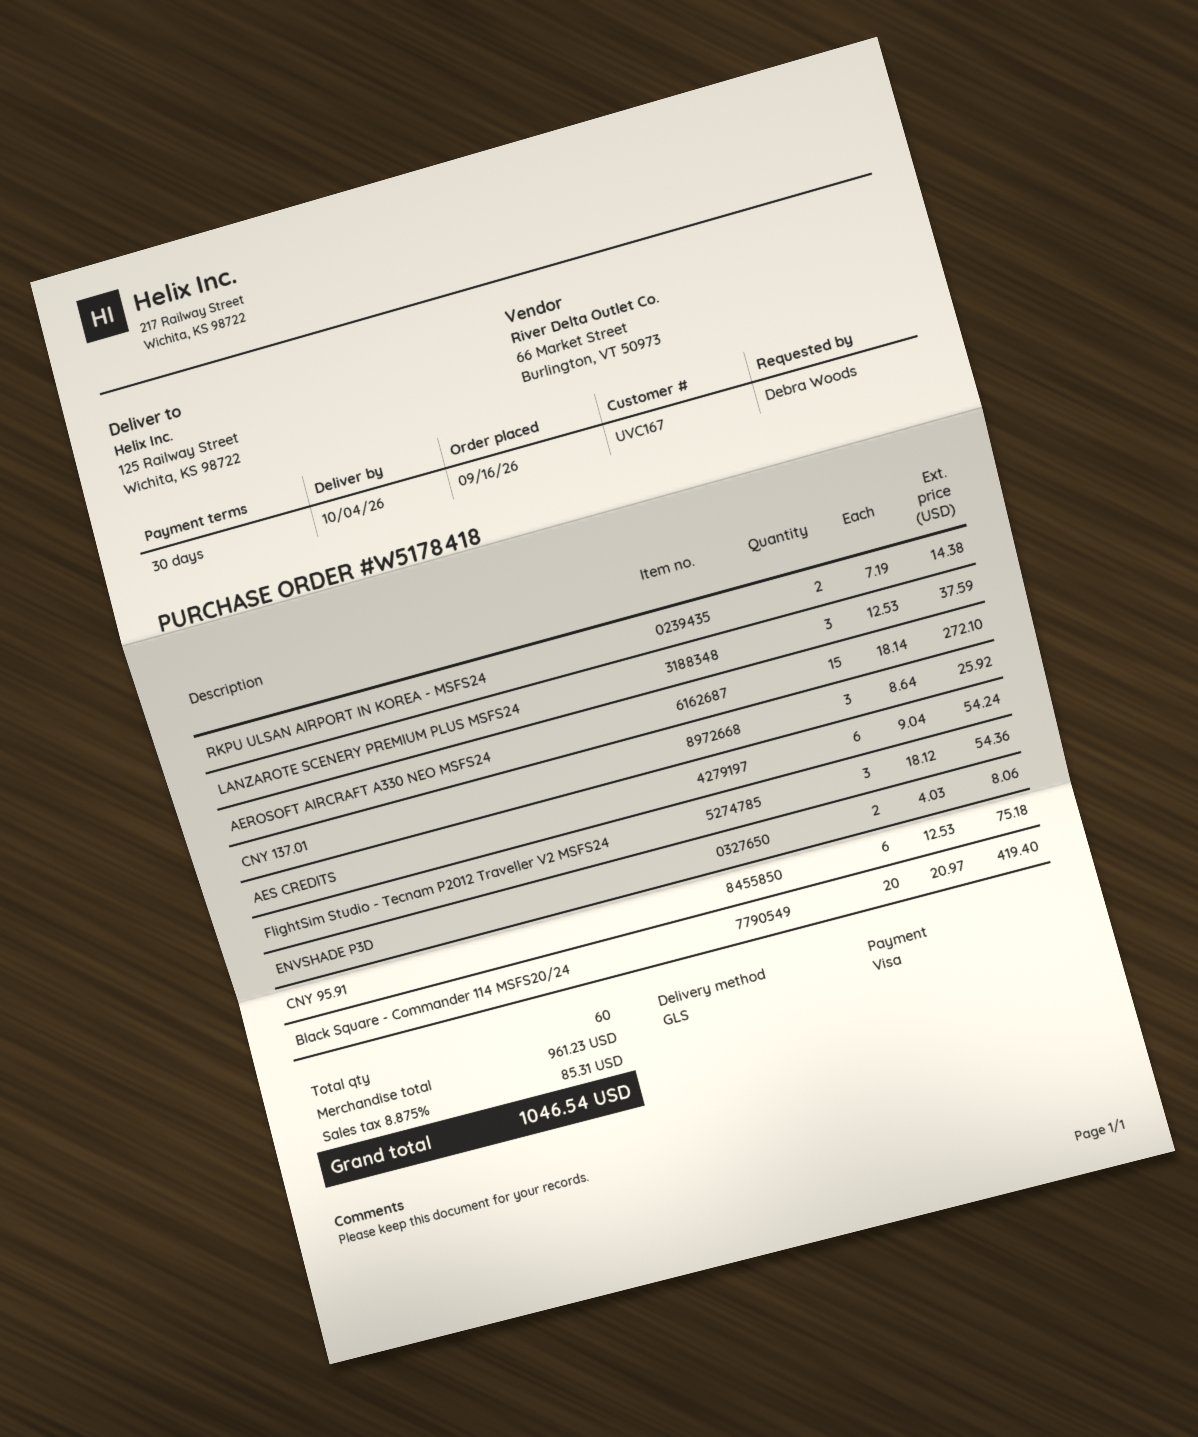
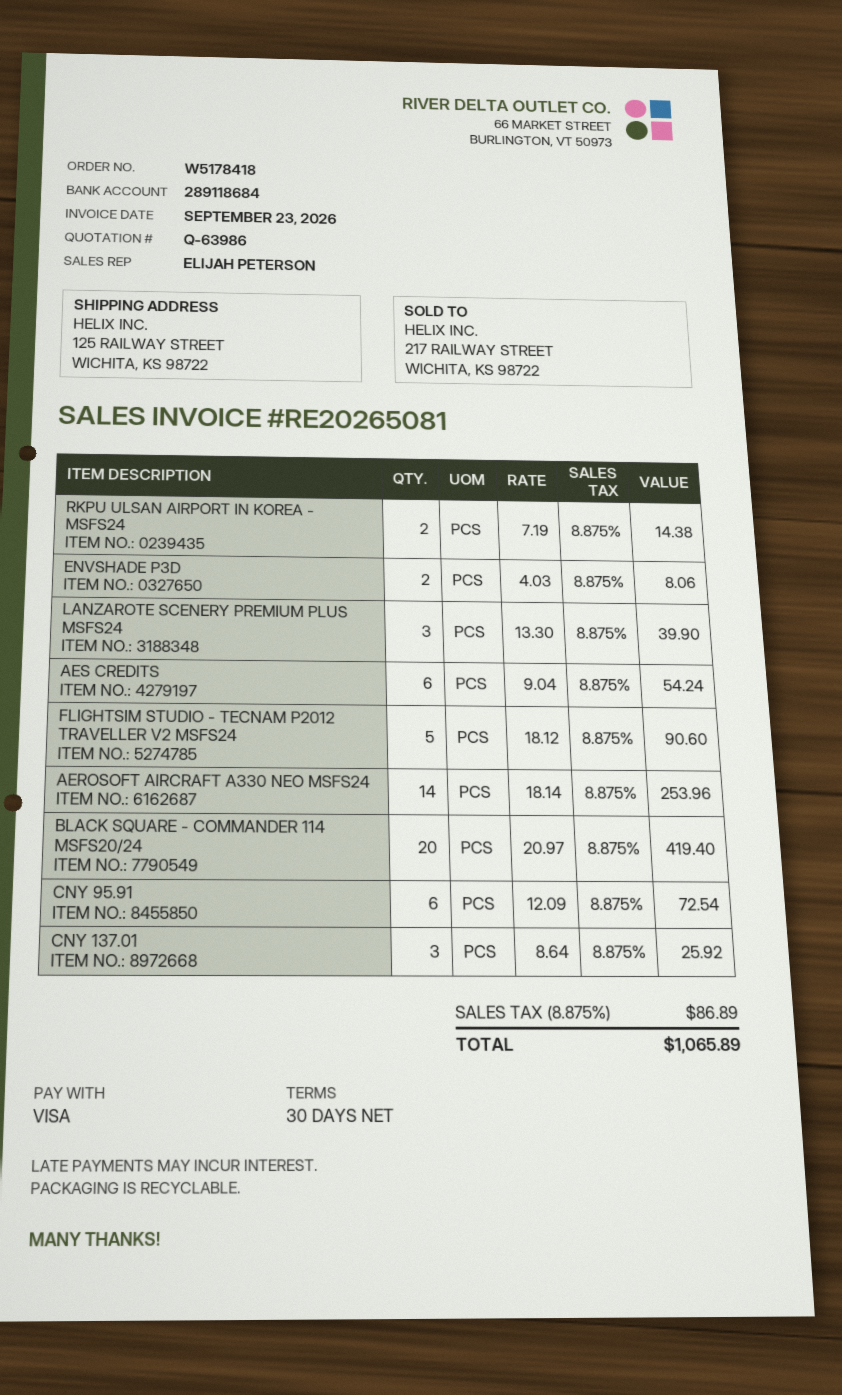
LANZAROTE SCENERY PREMIUM PLUS MSFS24: 3 x 12.53 = 37.59 -> 3 x 13.30 = 39.90
AEROSOFT AIRCRAFT A330 NEO MSFS24: 15 x 18.14 = 272.10 -> 14 x 18.14 = 253.96
FlightSim Studio - Tecnam P2012 Traveller V2 MSFS24: 3 x 18.12 = 54.36 -> 5 x 18.12 = 90.60
CNY 95.91: 6 x 12.53 = 75.18 -> 6 x 12.09 = 72.54
tax: 8.875% = 85.31 -> 8.875% = 86.89
total: 1046.54 -> 1065.89

